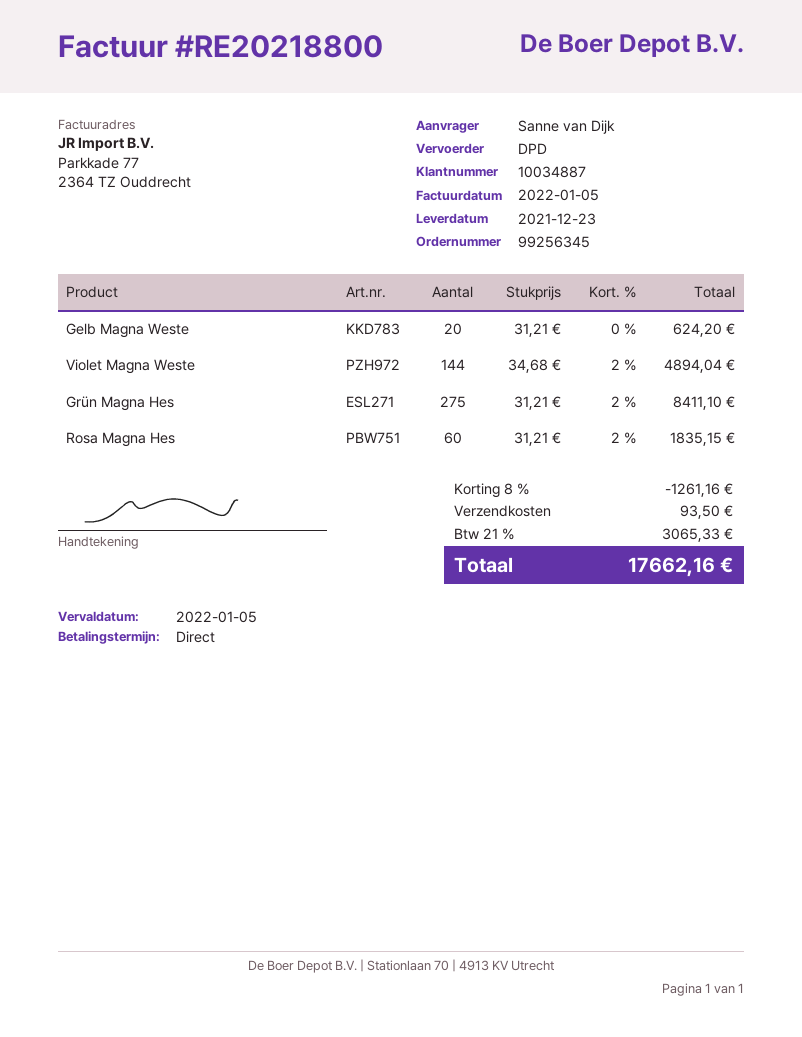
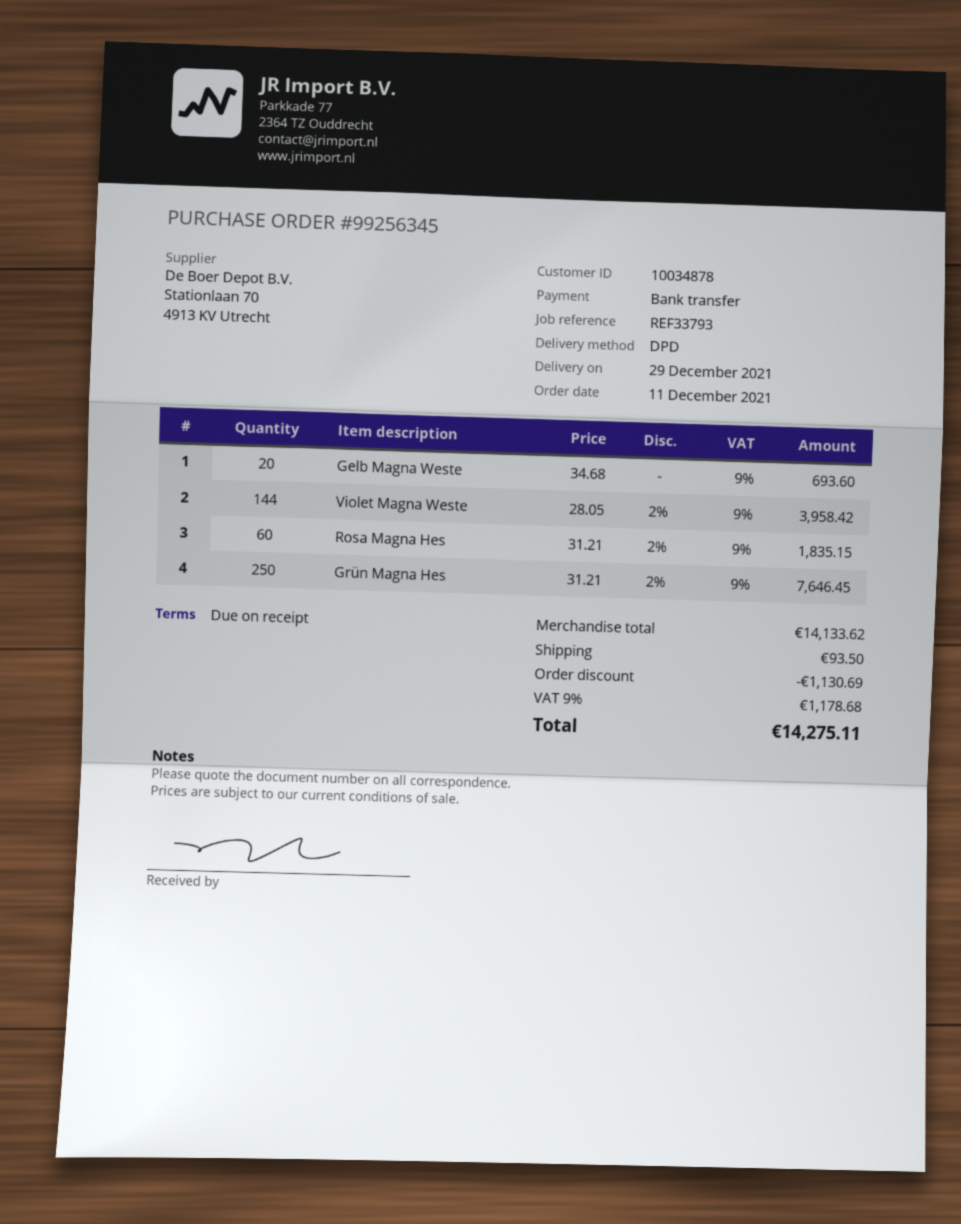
delivery date: 2021-12-23 -> 2021-12-29
customer number: 10034887 -> 10034878
Gelb Magna Weste: 20 x 31.21 = 624.20 -> 20 x 34.68 = 693.60
Violet Magna Weste: 144 x 34.68 - 2% = 4894.04 -> 144 x 28.05 - 2% = 3958.42
Grün Magna Hes: 275 x 31.21 - 2% = 8411.10 -> 250 x 31.21 - 2% = 7646.45
discount: 1261.16 -> 1130.69
tax: 21% = 3065.33 -> 9% = 1178.68
total: 17662.16 -> 14275.11

